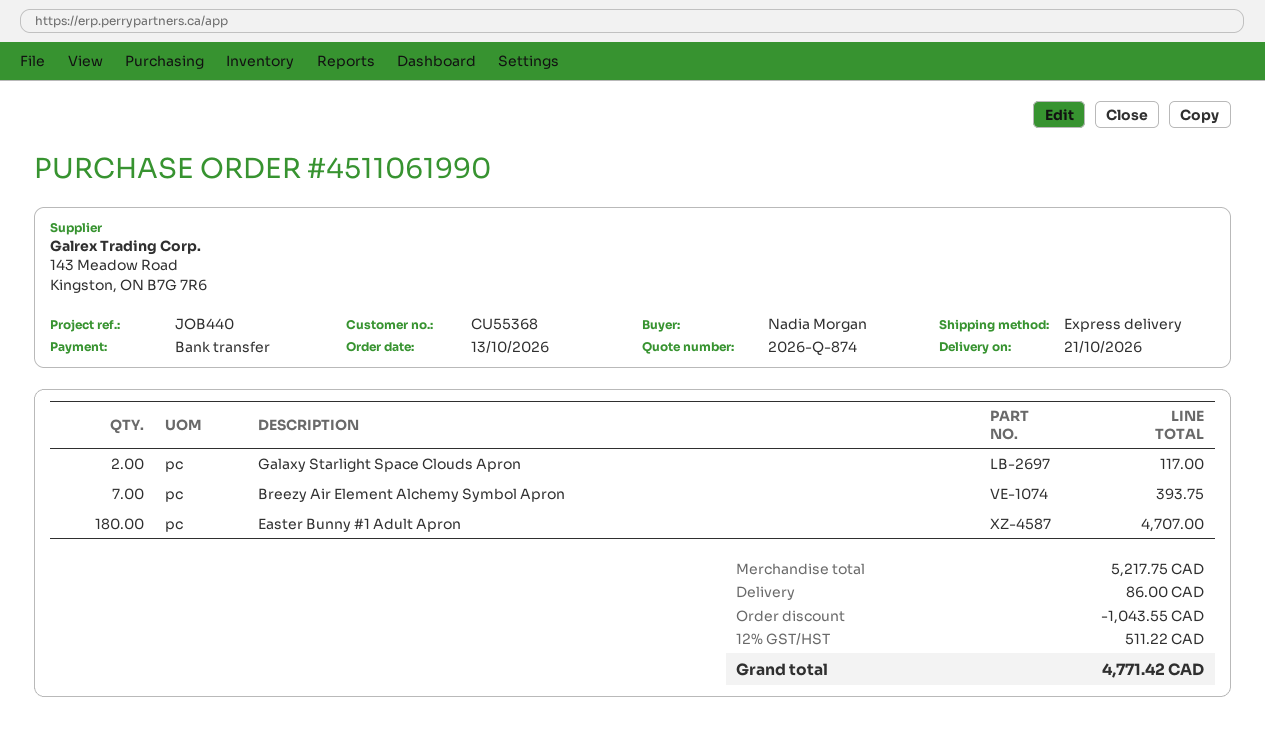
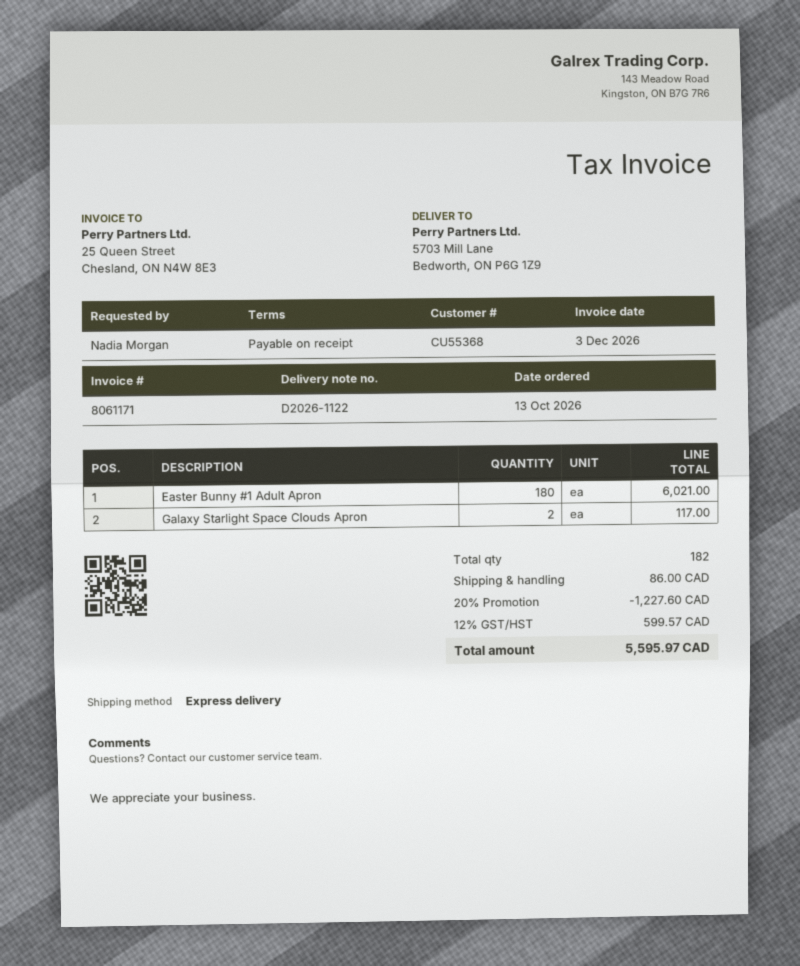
Breezy Air Element Alchemy Symbol Apron: 7 for 393.75 -> none
Easter Bunny #1 Adult Apron: 180 for 4707.00 -> 180 for 6021.00
discount: 1043.55 -> 1227.60
tax: 12% = 511.22 -> 12% = 599.57
total: 4771.42 -> 5595.97

